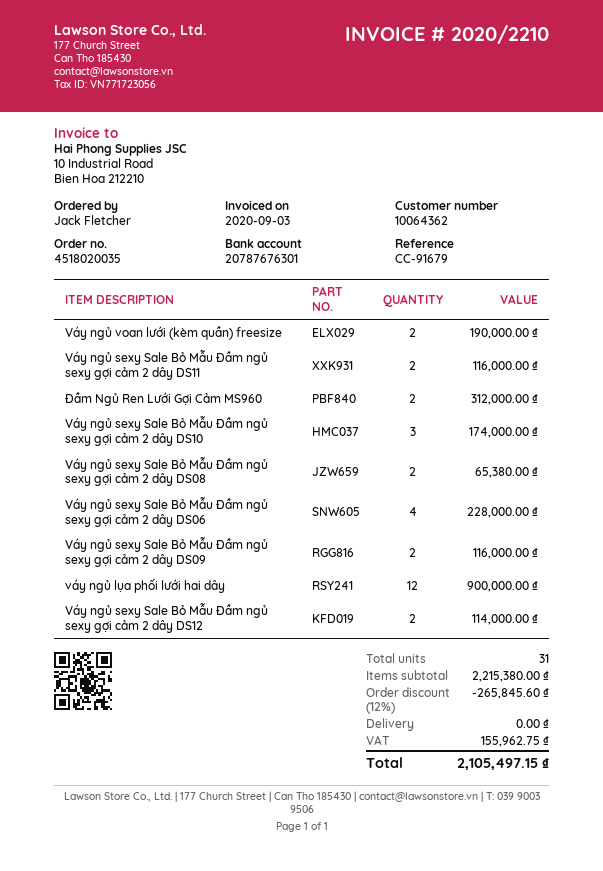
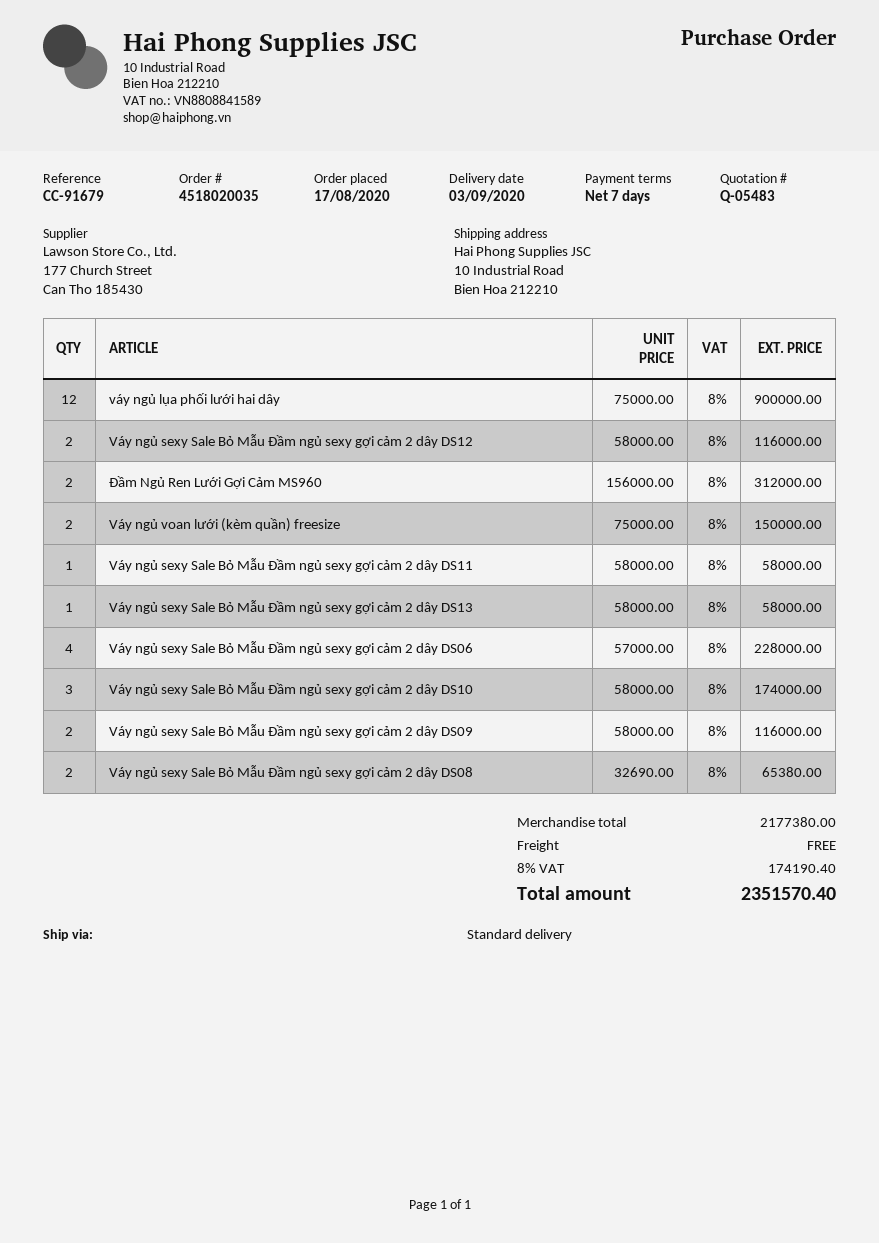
Váy ngủ voan lưới (kèm quần) freesize: 2 for 190000.00 -> 2 for 150000.00
Váy ngủ sexy Sale Bỏ Mẫu Đầm ngủ sexy gợi cảm 2 dây DS11: 2 for 116000.00 -> 1 for 58000.00
Váy ngủ sexy Sale Bỏ Mẫu Đầm ngủ sexy gợi cảm 2 dây DS12: 2 for 114000.00 -> 2 for 116000.00
Váy ngủ sexy Sale Bỏ Mẫu Đầm ngủ sexy gợi cảm 2 dây DS13: none -> 1 for 58000.00
subtotal: 2215380.00 -> 2177380.00
discount: 12% = 265845.60 -> none
tax: 155962.75 -> 174190.40
total: 2105497.15 -> 2351570.40

